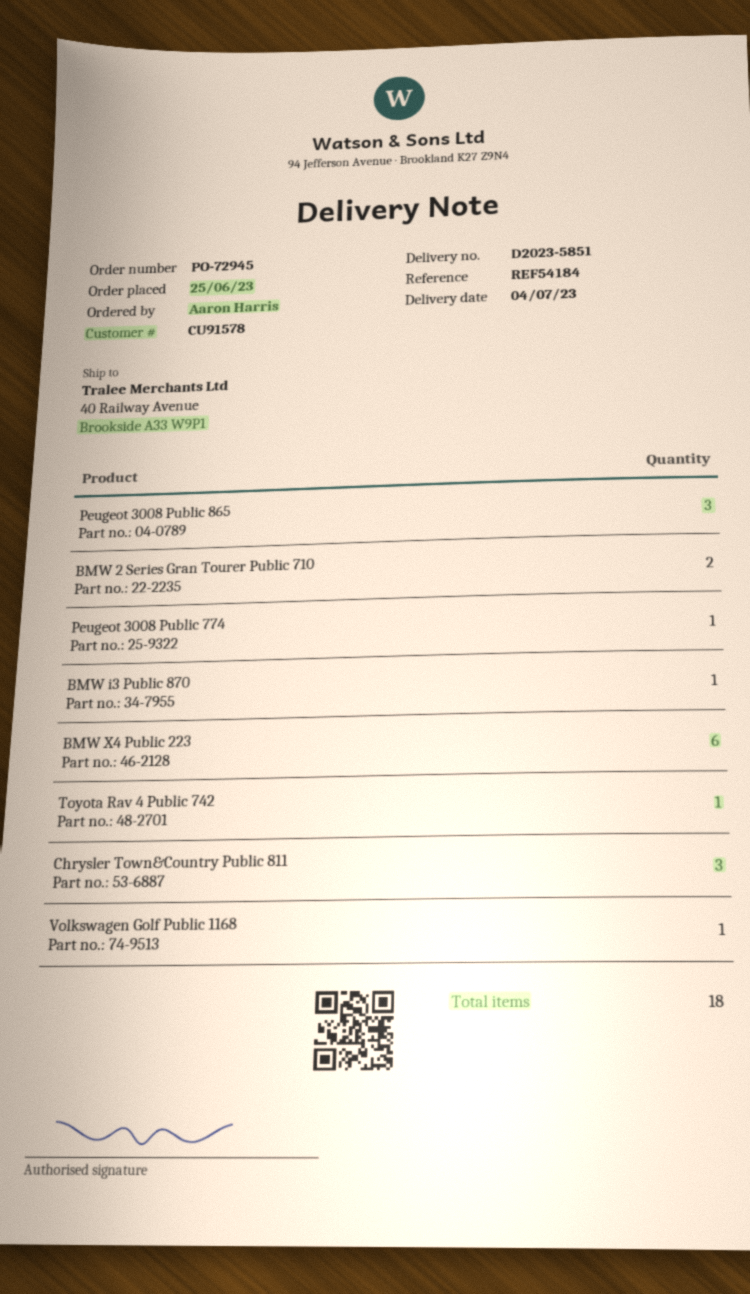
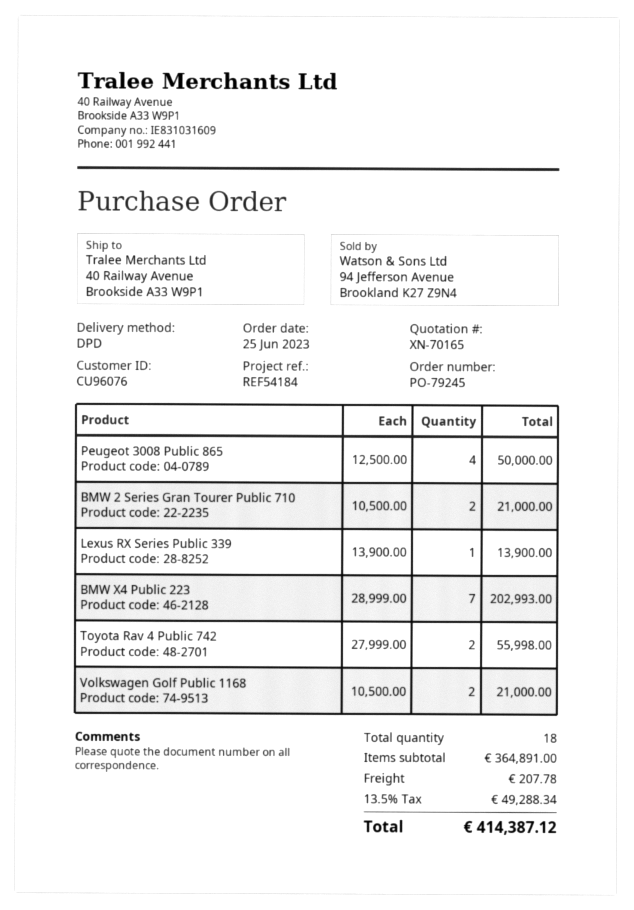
order number: PO-72945 -> PO-79245
customer number: CU91578 -> CU96076
Peugeot 3008 Public 865: 3 -> 4
Peugeot 3008 Public 774: 1 -> none
BMW i3 Public 870: 1 -> none
BMW X4 Public 223: 6 -> 7
Toyota Rav 4 Public 742: 1 -> 2
Chrysler Town&Country Public 811: 3 -> none
Volkswagen Golf Public 1168: 1 -> 2
Lexus RX Series Public 339: none -> 1

